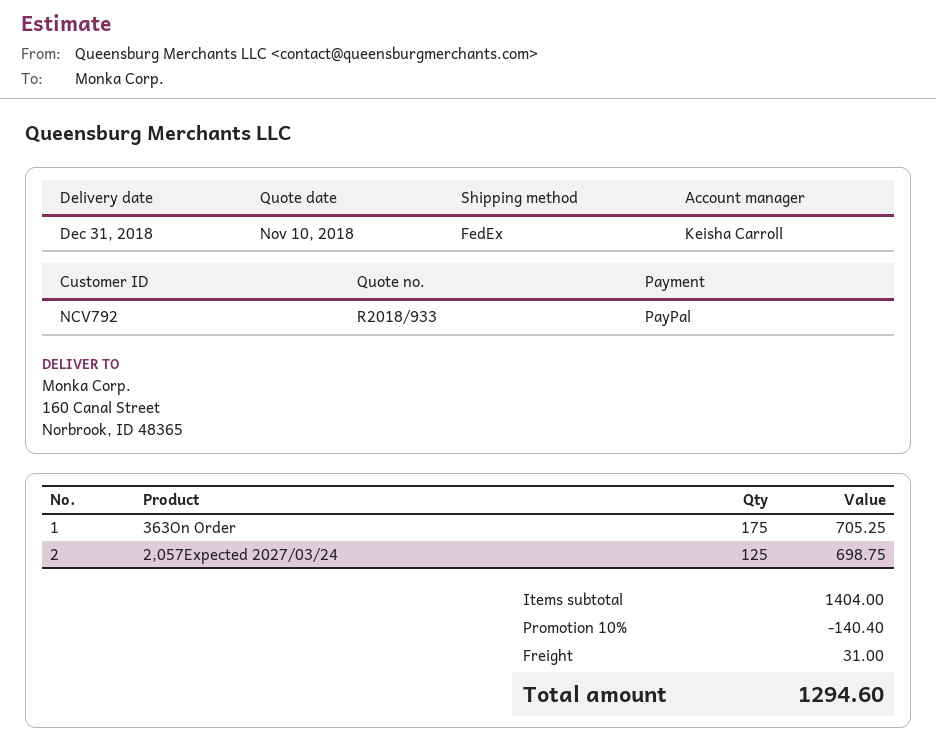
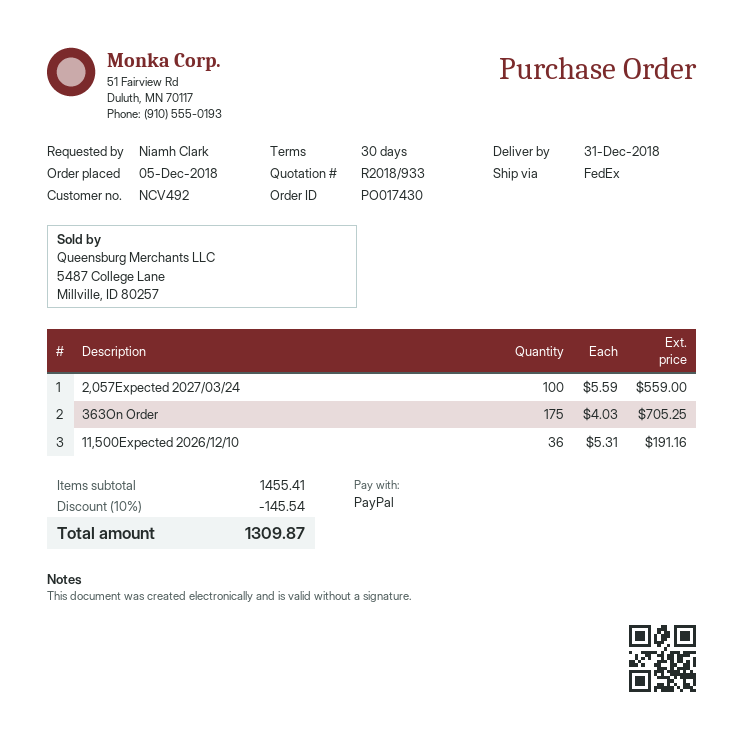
customer number: NCV792 -> NCV492
2,057Expected 2027/03/24: 125 for 698.75 -> 100 for 559.00
11,500Expected 2026/12/10: none -> 36 for 191.16
subtotal: 1404.00 -> 1455.41
discount: 10% = 140.40 -> 10% = 145.54
shipping: 31.00 -> none
total: 1294.60 -> 1309.87

